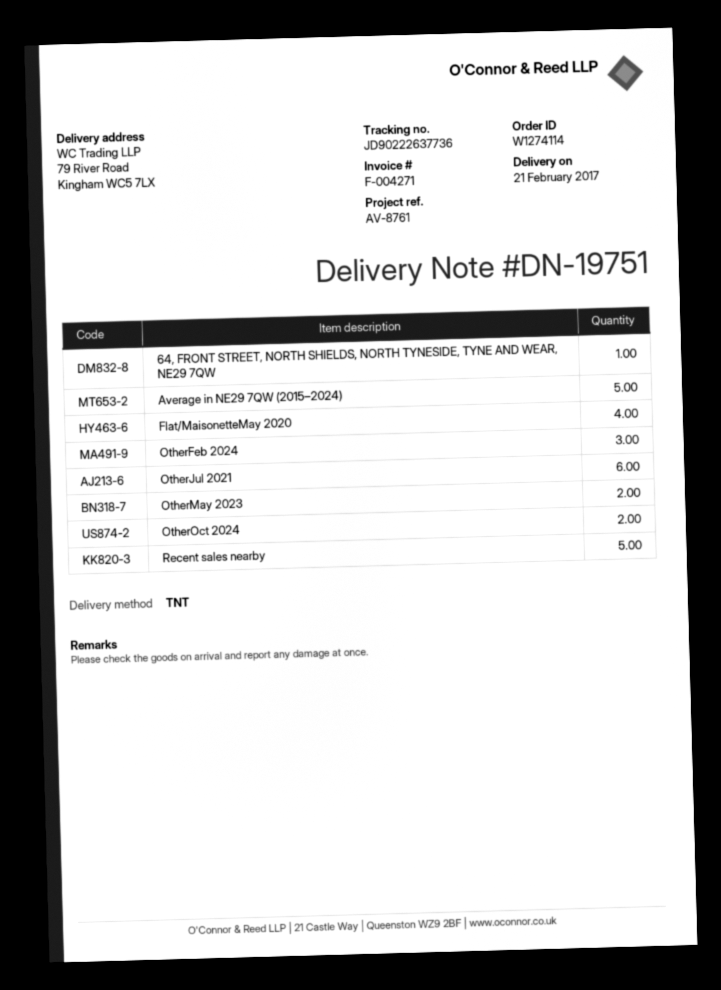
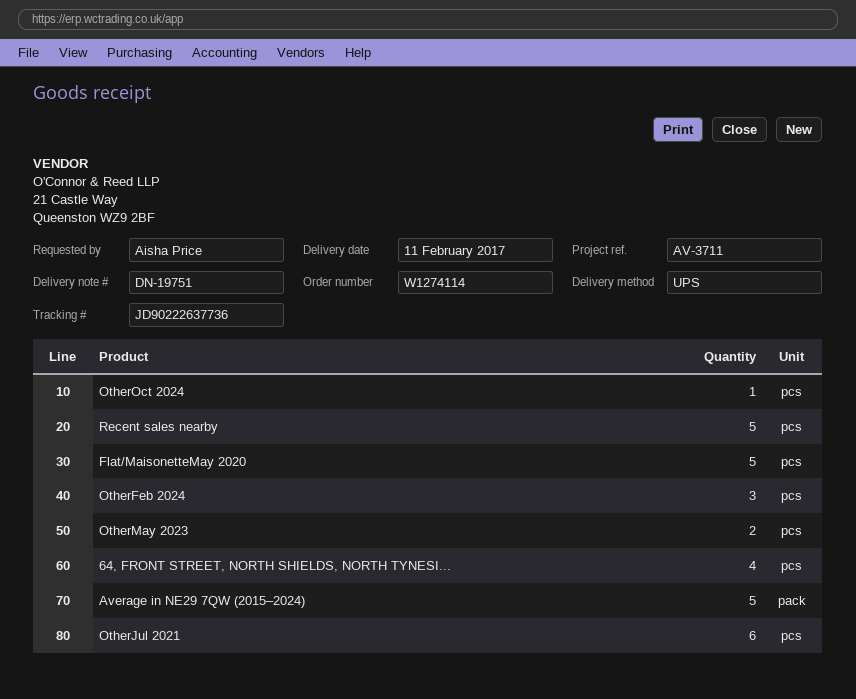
delivery date: 2017-02-21 -> 2017-02-11
reference: AV-8761 -> AV-3711
shipping method: TNT -> UPS
64, FRONT STREET, NORTH SHIELDS, NORTH TYNESIDE, TYNE AND WEAR, NE29 7QW: 1 -> 4
Flat/MaisonetteMay 2020: 4 -> 5
OtherOct 2024: 2 -> 1

